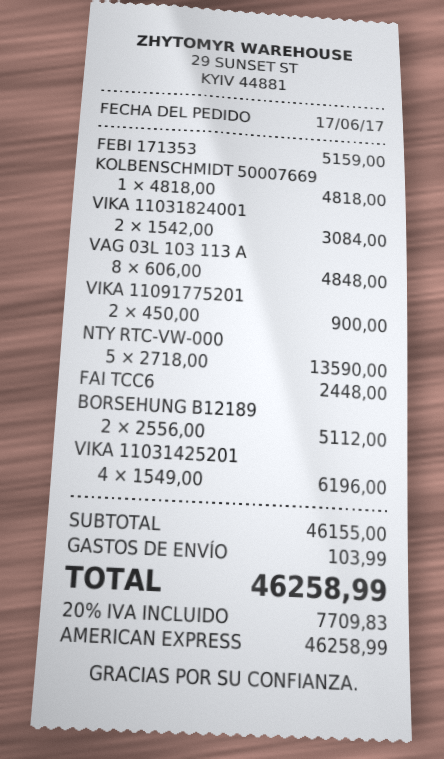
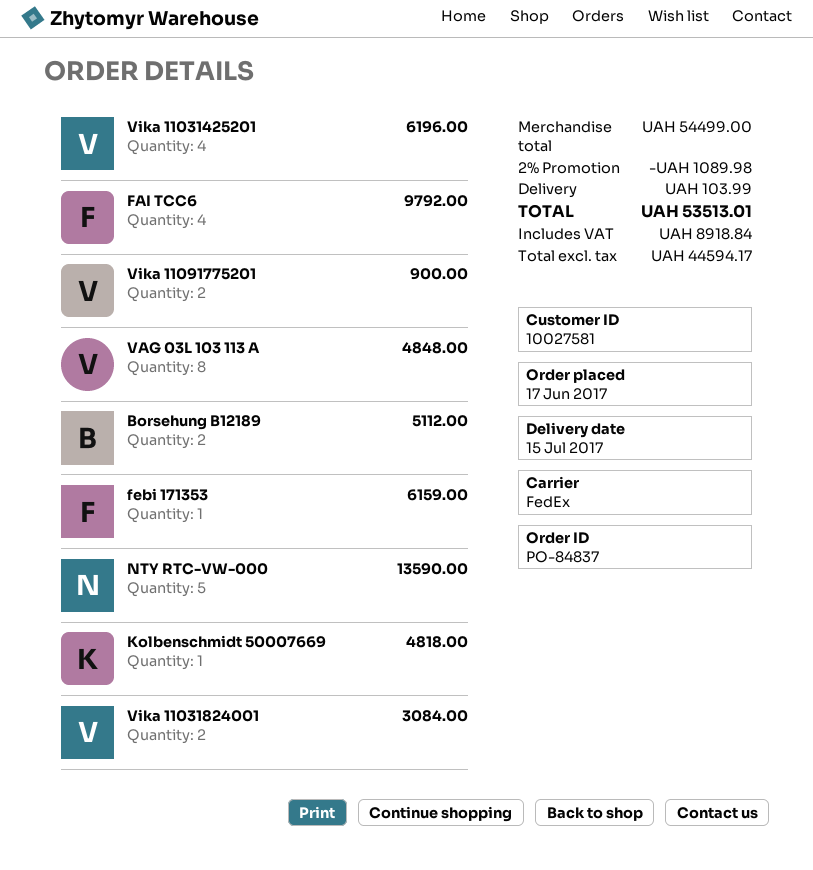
FEBI 171353: 1 for 5159.00 -> 1 for 6159.00
FAI TCC6: 1 for 2448.00 -> 4 for 9792.00
subtotal: 46155.00 -> 54499.00
discount: none -> 2% = 1089.98
tax: 7709.83 -> 8918.84
total: 46258.99 -> 53513.01

